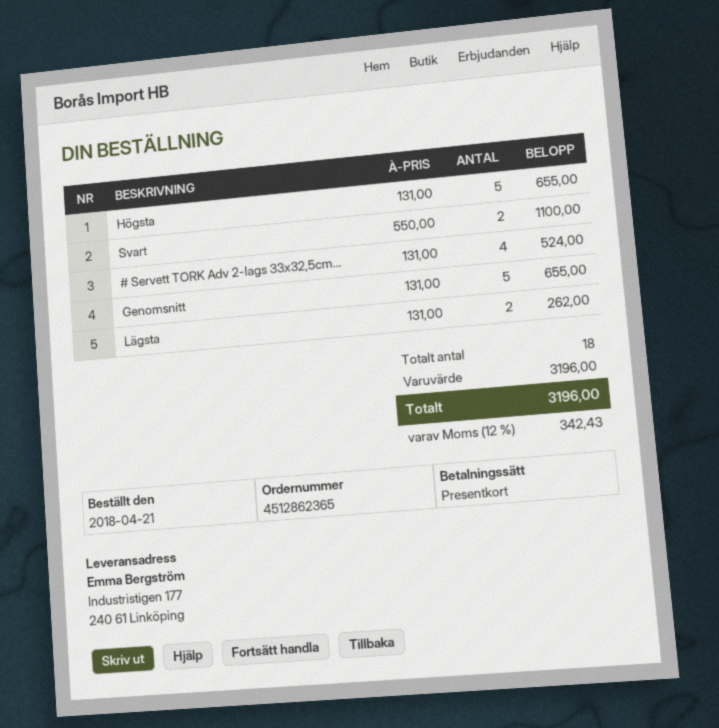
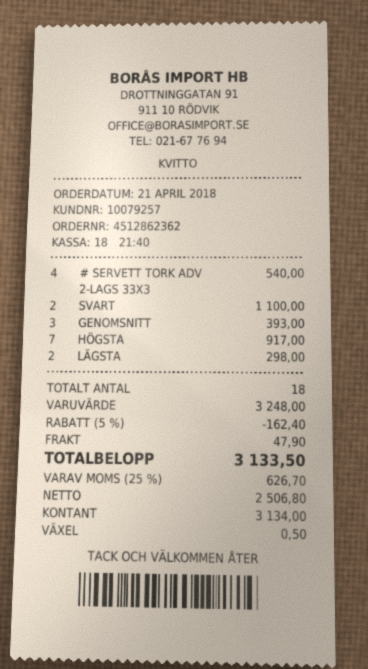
order number: 4512862365 -> 4512862362
payment method: gift card -> cash
Högsta: 5 for 655.00 -> 7 for 917.00
# Servett TORK Adv 2-lags 33x32,5cm...: 4 for 524.00 -> 4 for 540.00
Genomsnitt: 5 for 655.00 -> 3 for 393.00
Lägsta: 2 for 262.00 -> 2 for 298.00
subtotal: 3196.00 -> 3248.00
discount: none -> 5% = 162.40
shipping: none -> 47.90
tax: 12% = 342.43 -> 25% = 626.70
total: 3196.00 -> 3133.50

